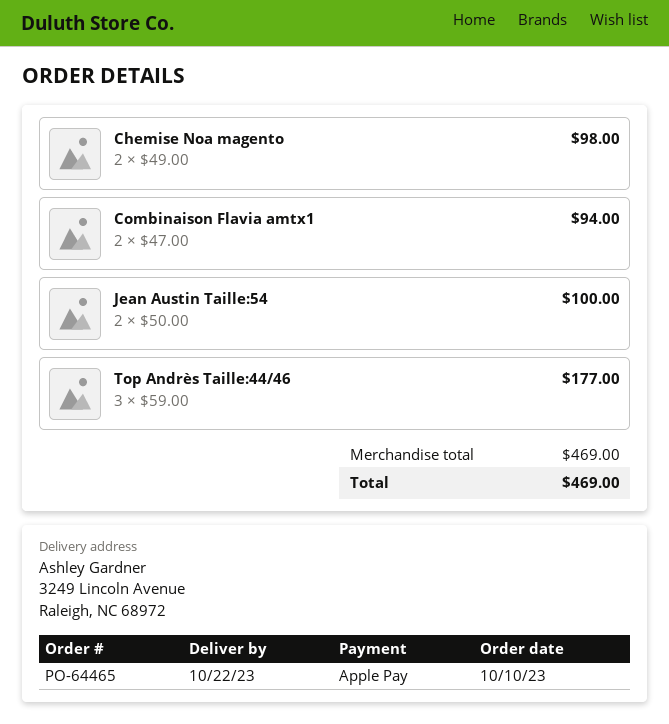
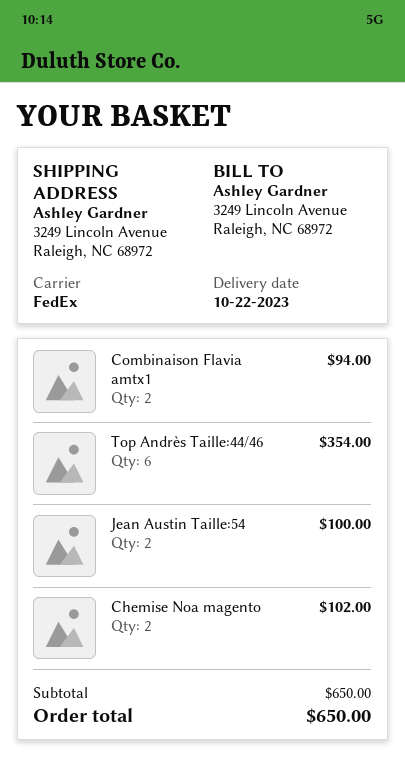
Chemise Noa magento: 2 for 98.00 -> 2 for 102.00
Top Andrès Taille:44/46: 3 for 177.00 -> 6 for 354.00
subtotal: 469.00 -> 650.00
total: 469.00 -> 650.00

